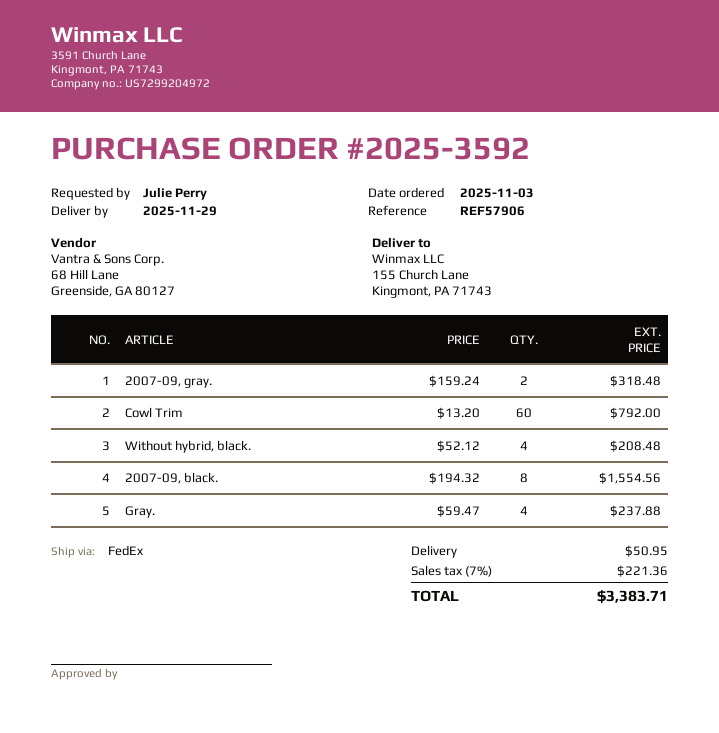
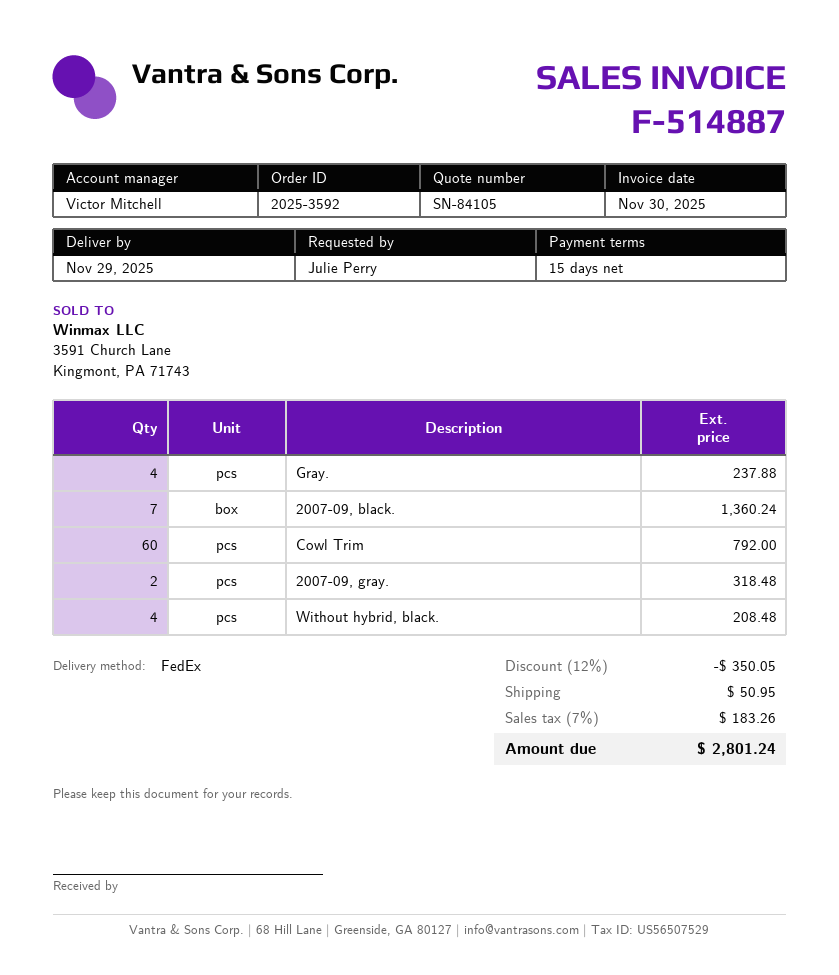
2007-09, black.: 8 for 1554.56 -> 7 for 1360.24
discount: none -> 12% = 350.05
tax: 7% = 221.36 -> 7% = 183.26
total: 3383.71 -> 2801.24

